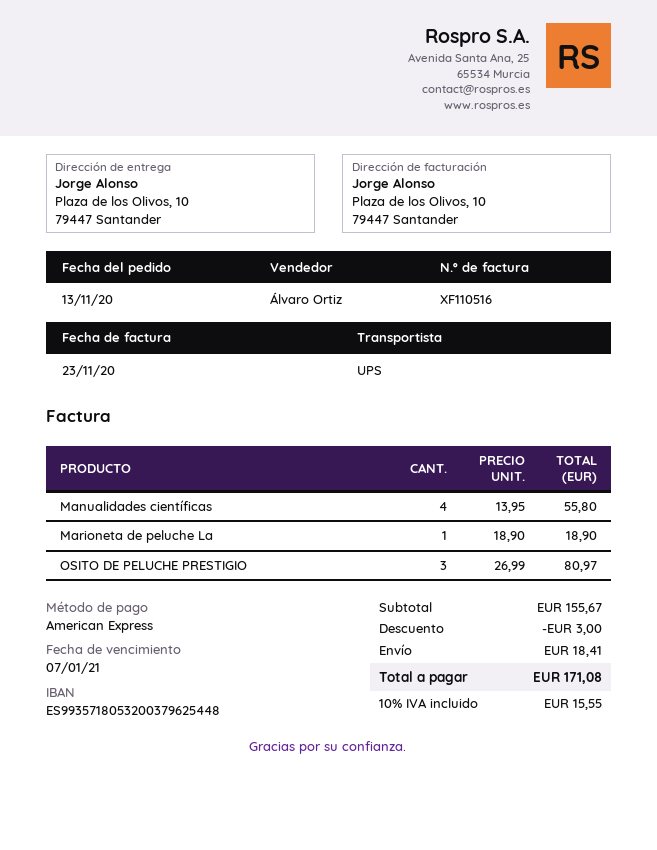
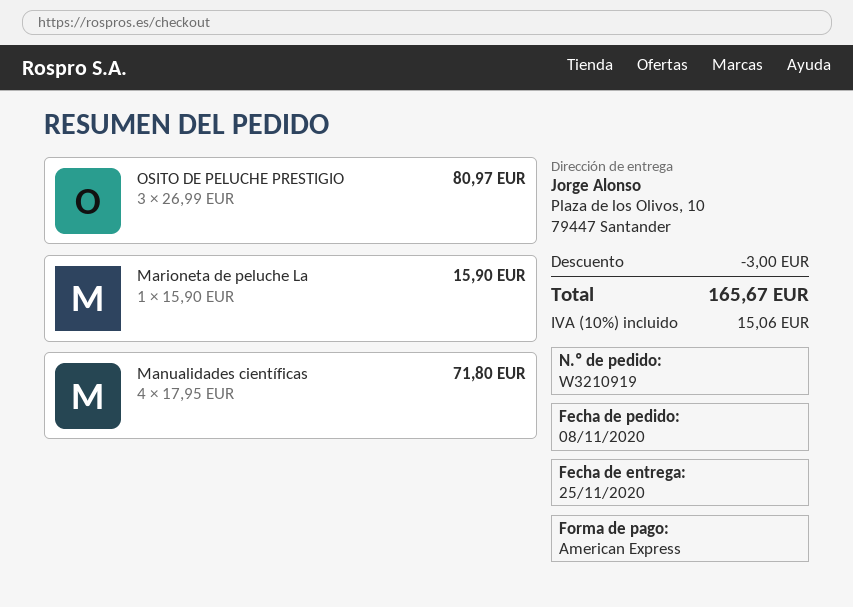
order date: 2020-11-13 -> 2020-11-08
Manualidades científicas: 4 x 13.95 = 55.80 -> 4 x 17.95 = 71.80
Marioneta de peluche La: 1 x 18.90 = 18.90 -> 1 x 15.90 = 15.90
shipping: 18.41 -> none
tax: 10% = 15.55 -> 10% = 15.06
total: 171.08 -> 165.67

